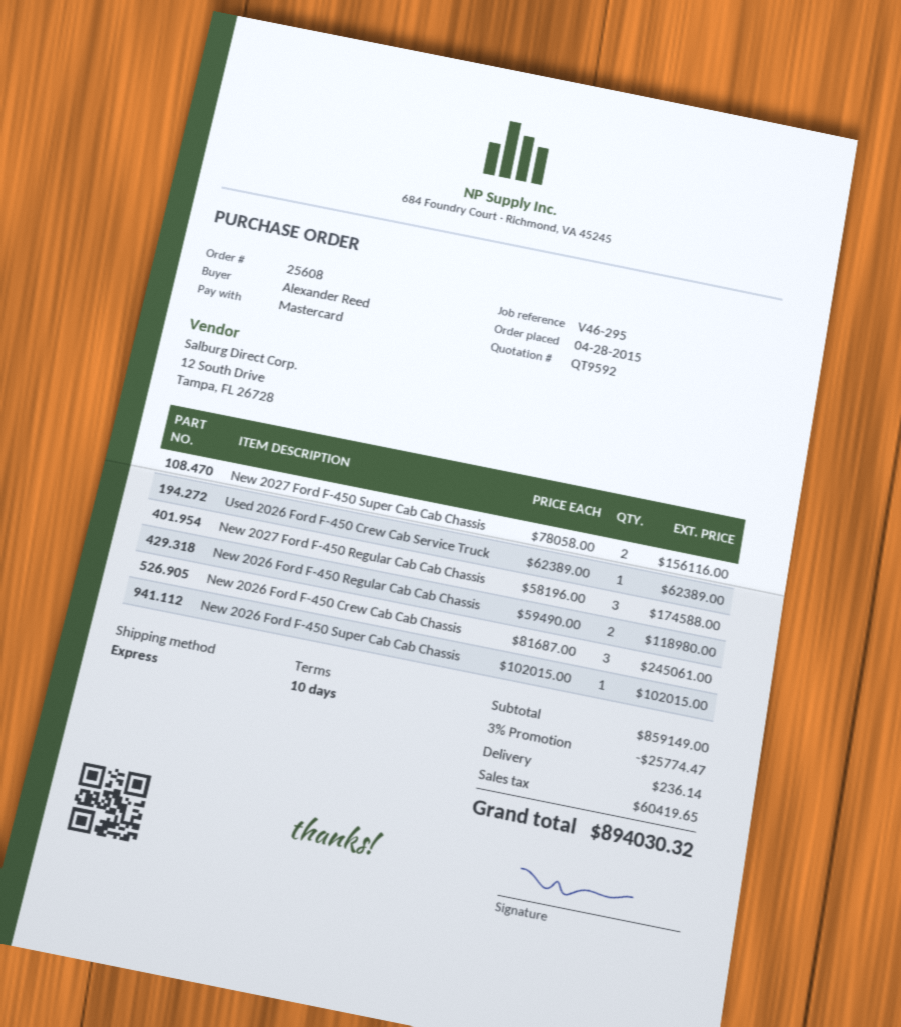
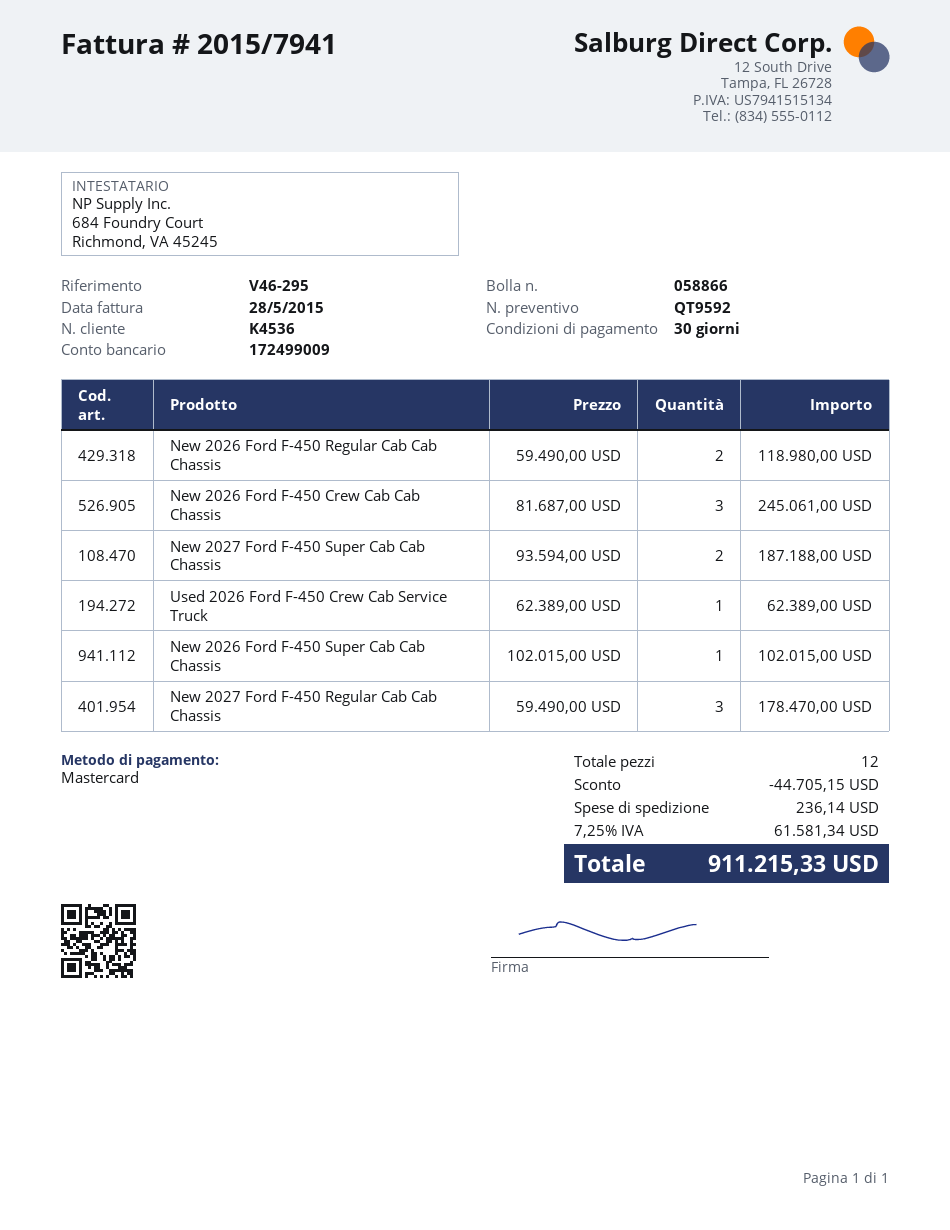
payment terms: 10 days -> 30 days
New 2027 Ford F-450 Super Cab Cab Chassis: 2 x 78058.00 = 156116.00 -> 2 x 93594.00 = 187188.00
New 2027 Ford F-450 Regular Cab Cab Chassis: 3 x 58196.00 = 174588.00 -> 3 x 59490.00 = 178470.00
discount: 25774.47 -> 44705.15
tax: 60419.65 -> 61581.34
total: 894030.32 -> 911215.33

